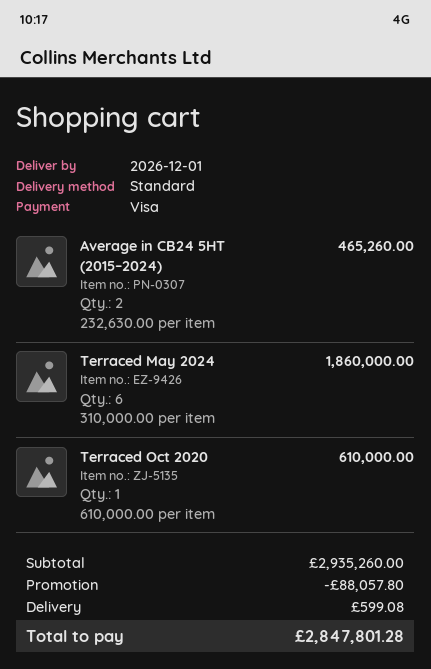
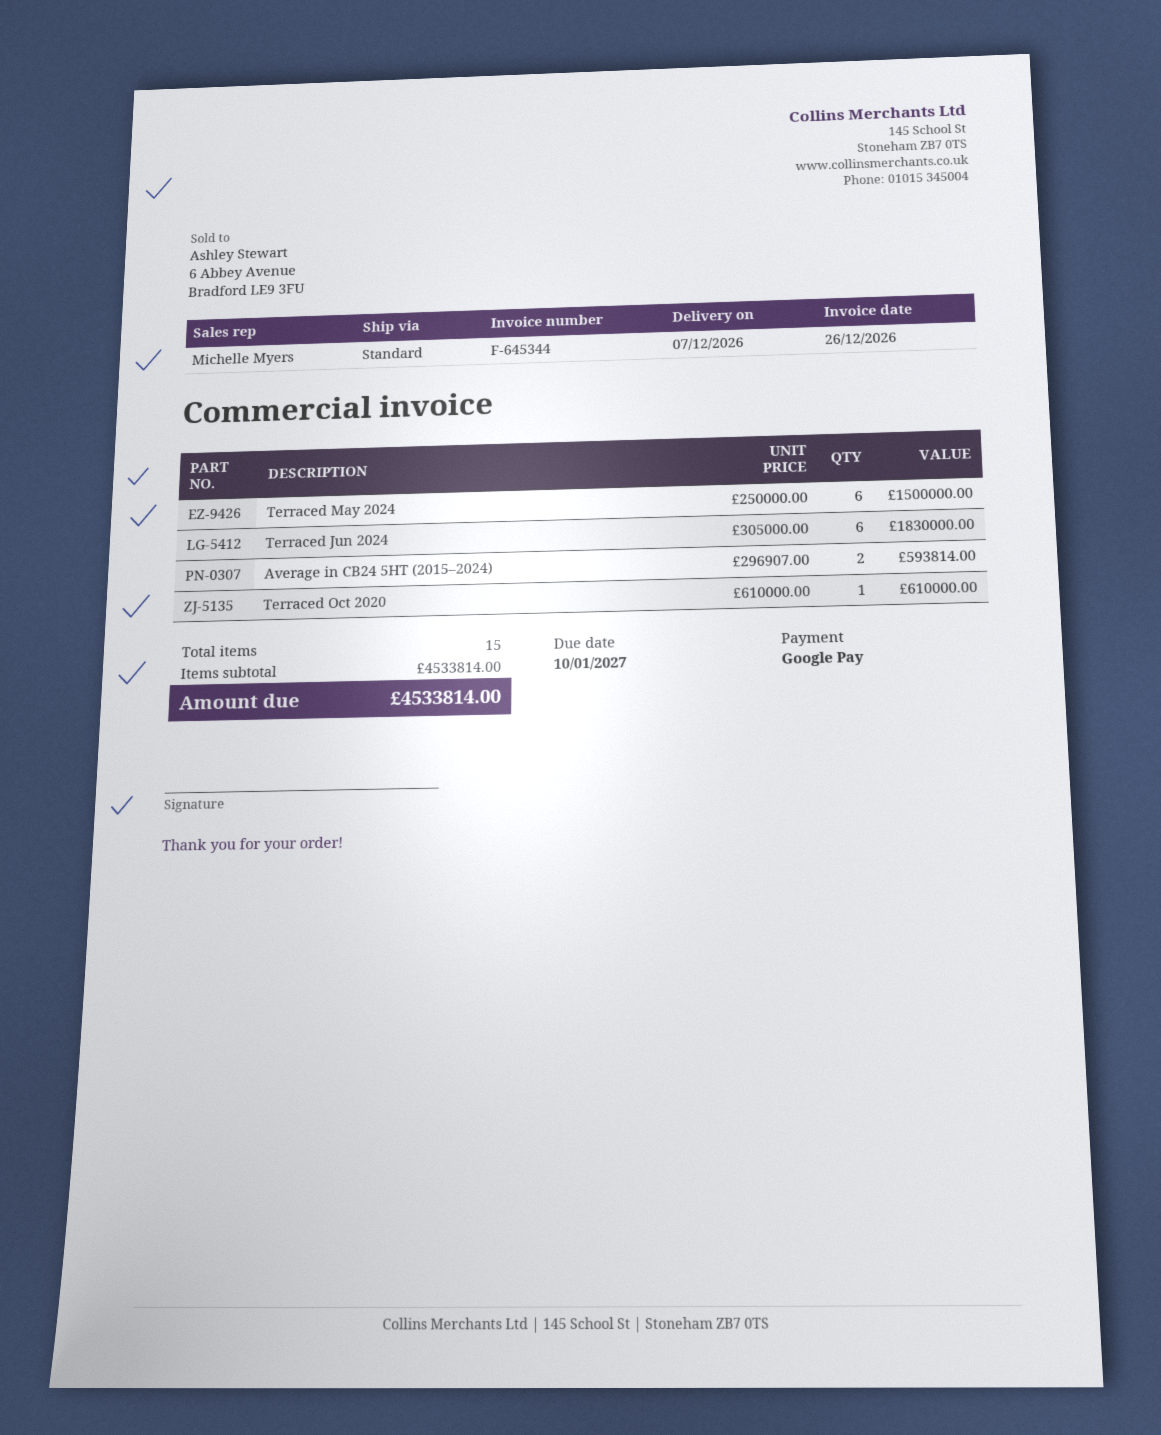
delivery date: 2026-12-01 -> 2026-12-07
payment method: Visa -> Google Pay
Average in CB24 5HT (2015–2024): 2 x 232630.00 = 465260.00 -> 2 x 296907.00 = 593814.00
Terraced May 2024: 6 x 310000.00 = 1860000.00 -> 6 x 250000.00 = 1500000.00
Terraced Jun 2024: none -> 6 x 305000.00 = 1830000.00
subtotal: 2935260.00 -> 4533814.00
discount: 88057.80 -> none
shipping: 599.08 -> none
total: 2847801.28 -> 4533814.00

